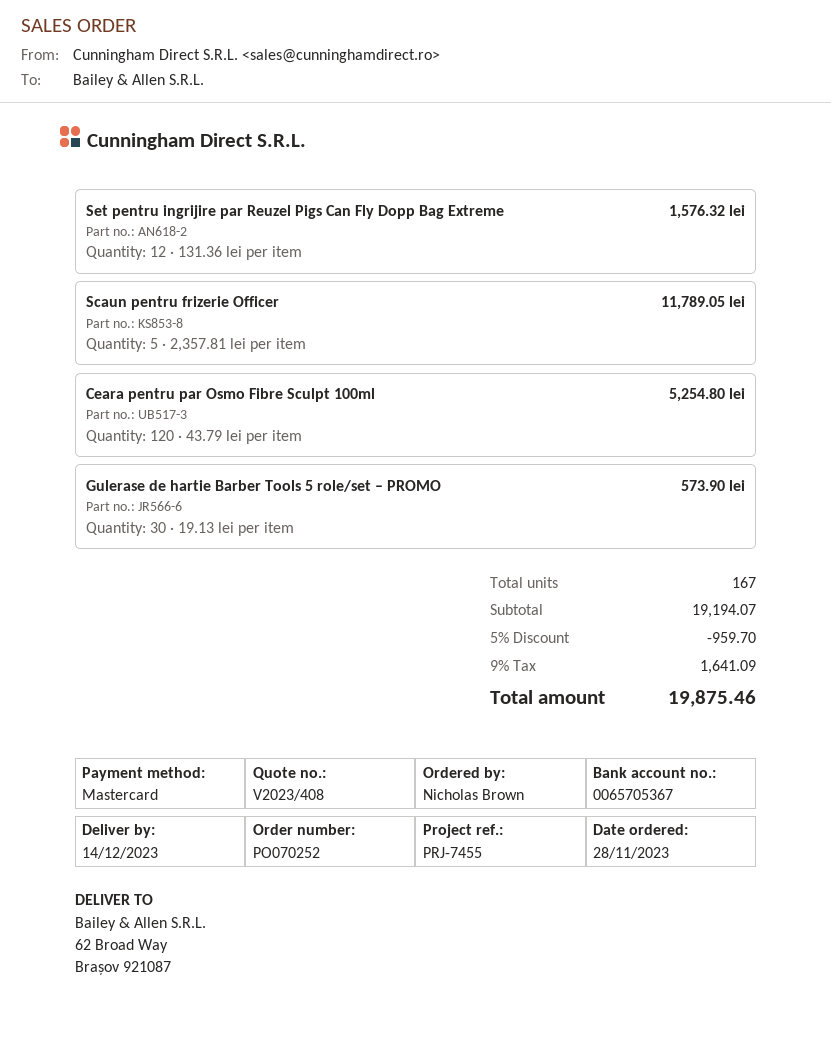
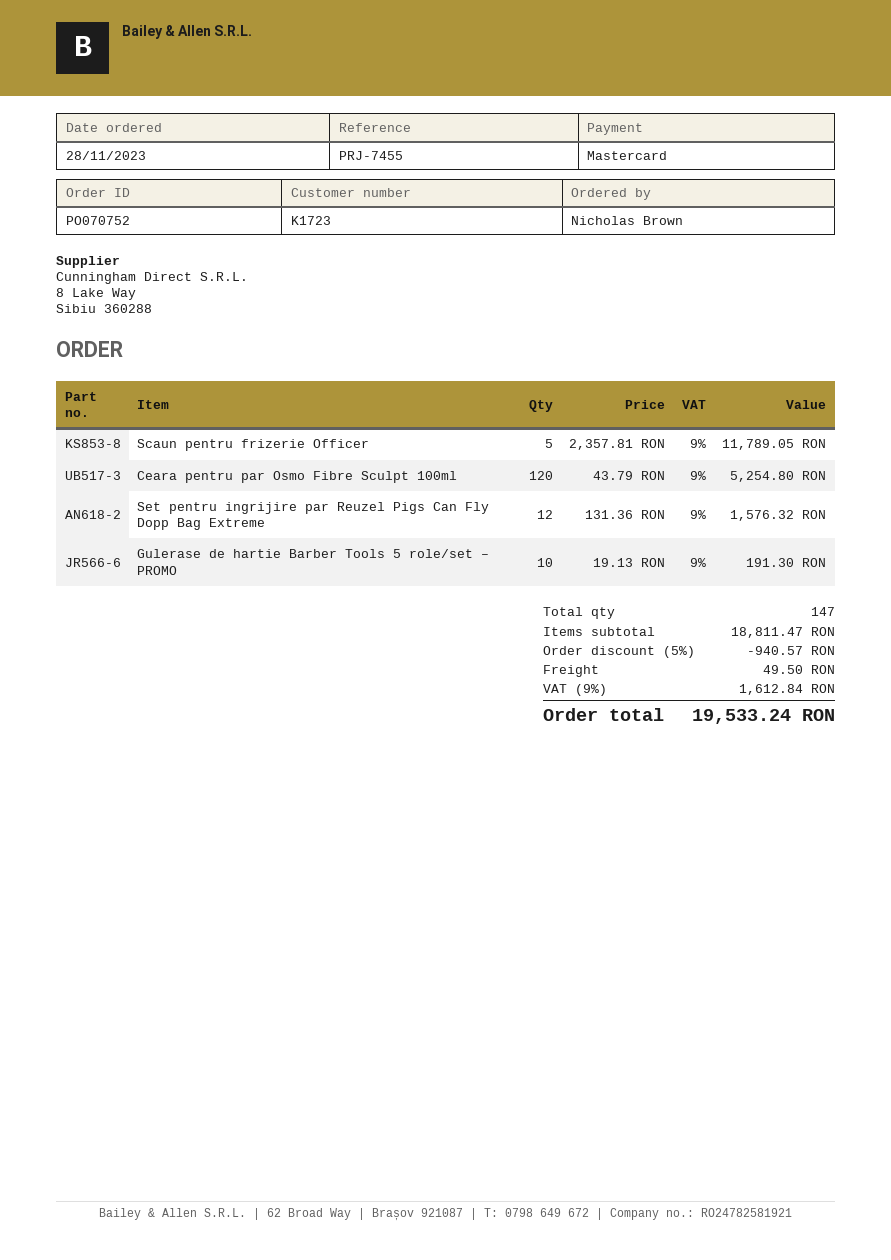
order number: PO070252 -> PO070752
Gulerase de hartie Barber Tools 5 role/set – PROMO: 30 x 19.13 = 573.90 -> 10 x 19.13 = 191.30
total quantity: 167 -> 147
subtotal: 19194.07 -> 18811.47
discount: 5% = 959.70 -> 5% = 940.57
shipping: none -> 49.50
tax: 9% = 1641.09 -> 9% = 1612.84
total: 19875.46 -> 19533.24

